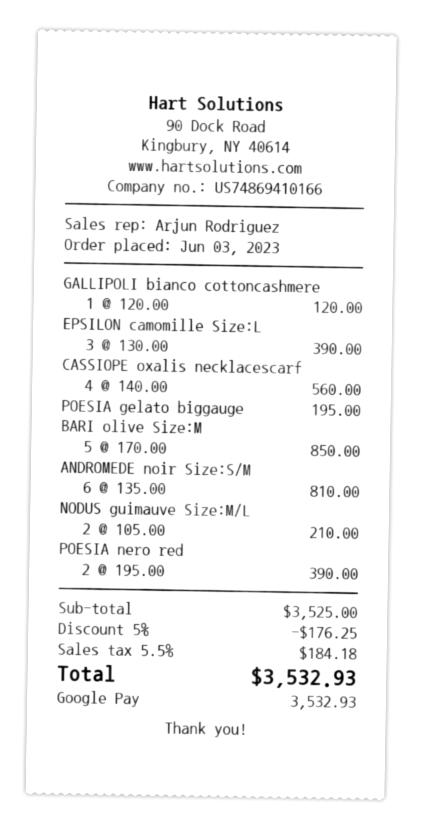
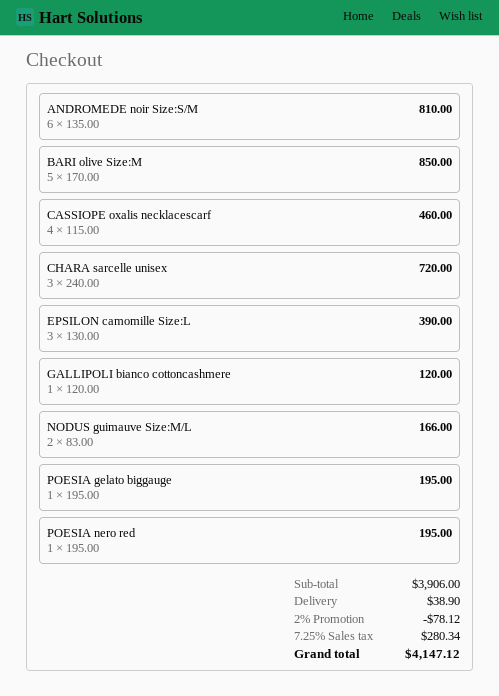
CASSIOPE oxalis necklacescarf: 4 x 140.00 = 560.00 -> 4 x 115.00 = 460.00
NODUS guimauve Size:M/L: 2 x 105.00 = 210.00 -> 2 x 83.00 = 166.00
POESIA nero red: 2 x 195.00 = 390.00 -> 1 x 195.00 = 195.00
CHARA sarcelle unisex: none -> 3 x 240.00 = 720.00
subtotal: 3525.00 -> 3906.00
discount: 5% = 176.25 -> 2% = 78.12
shipping: none -> 38.90
tax: 5.5% = 184.18 -> 7.25% = 280.34
total: 3532.93 -> 4147.12

